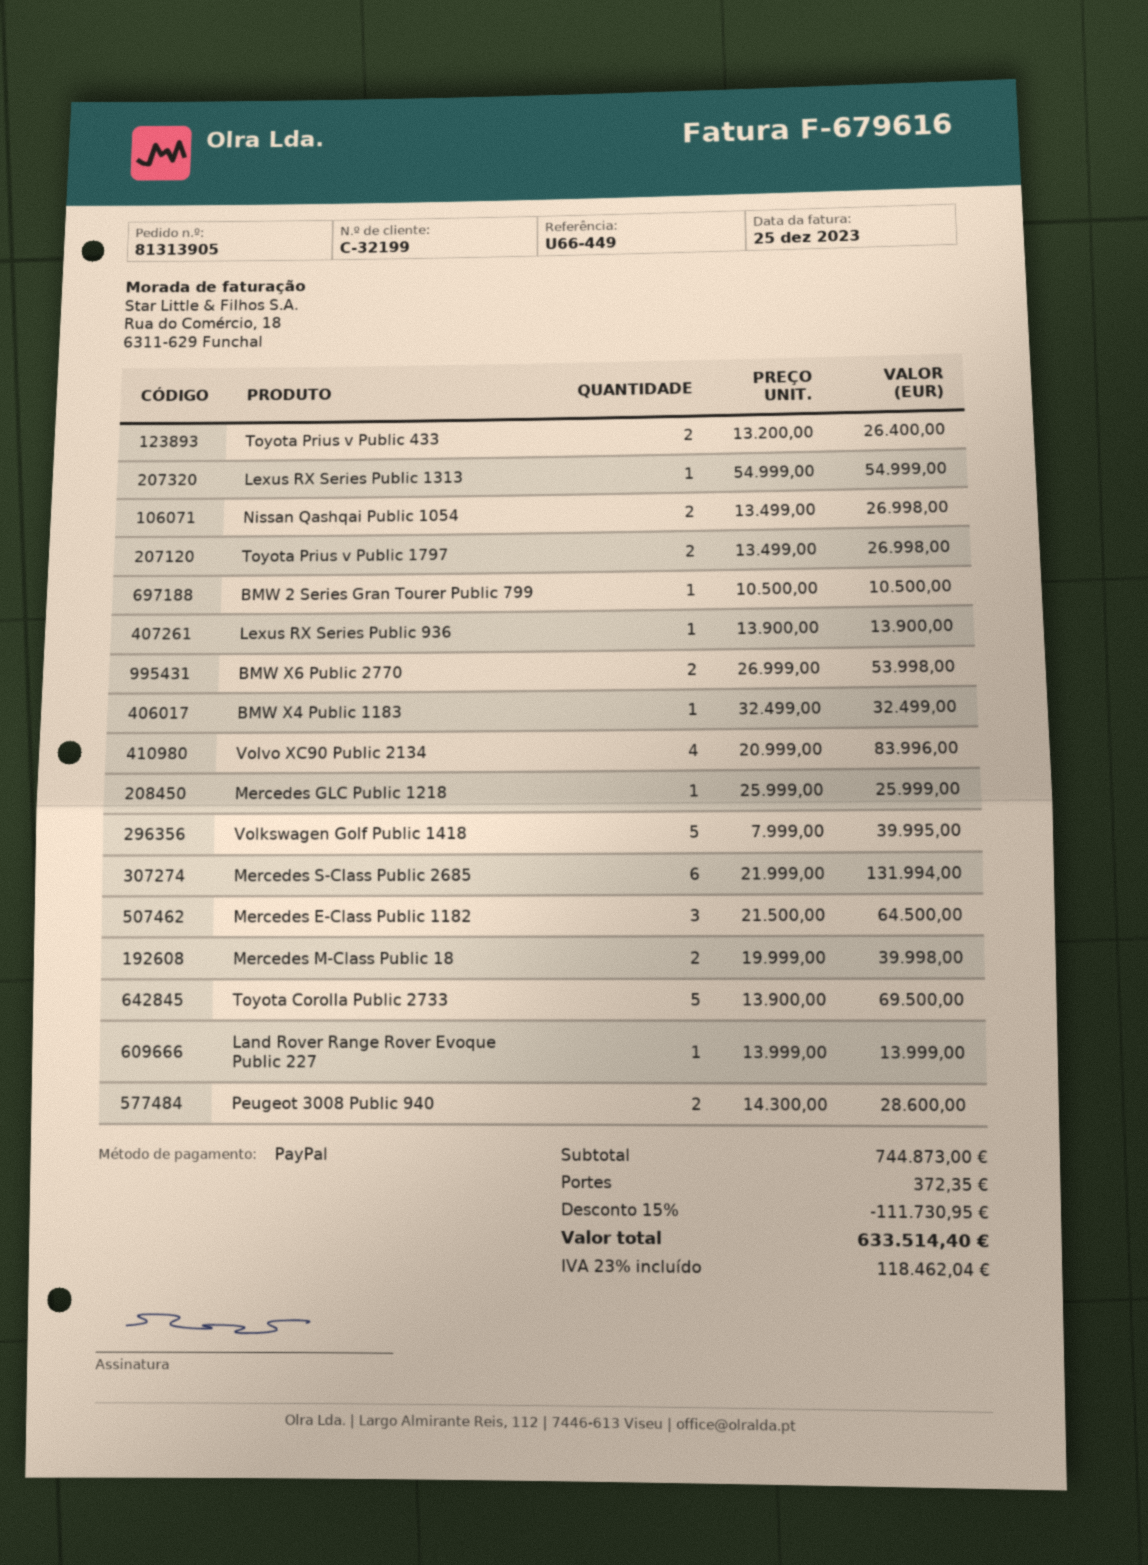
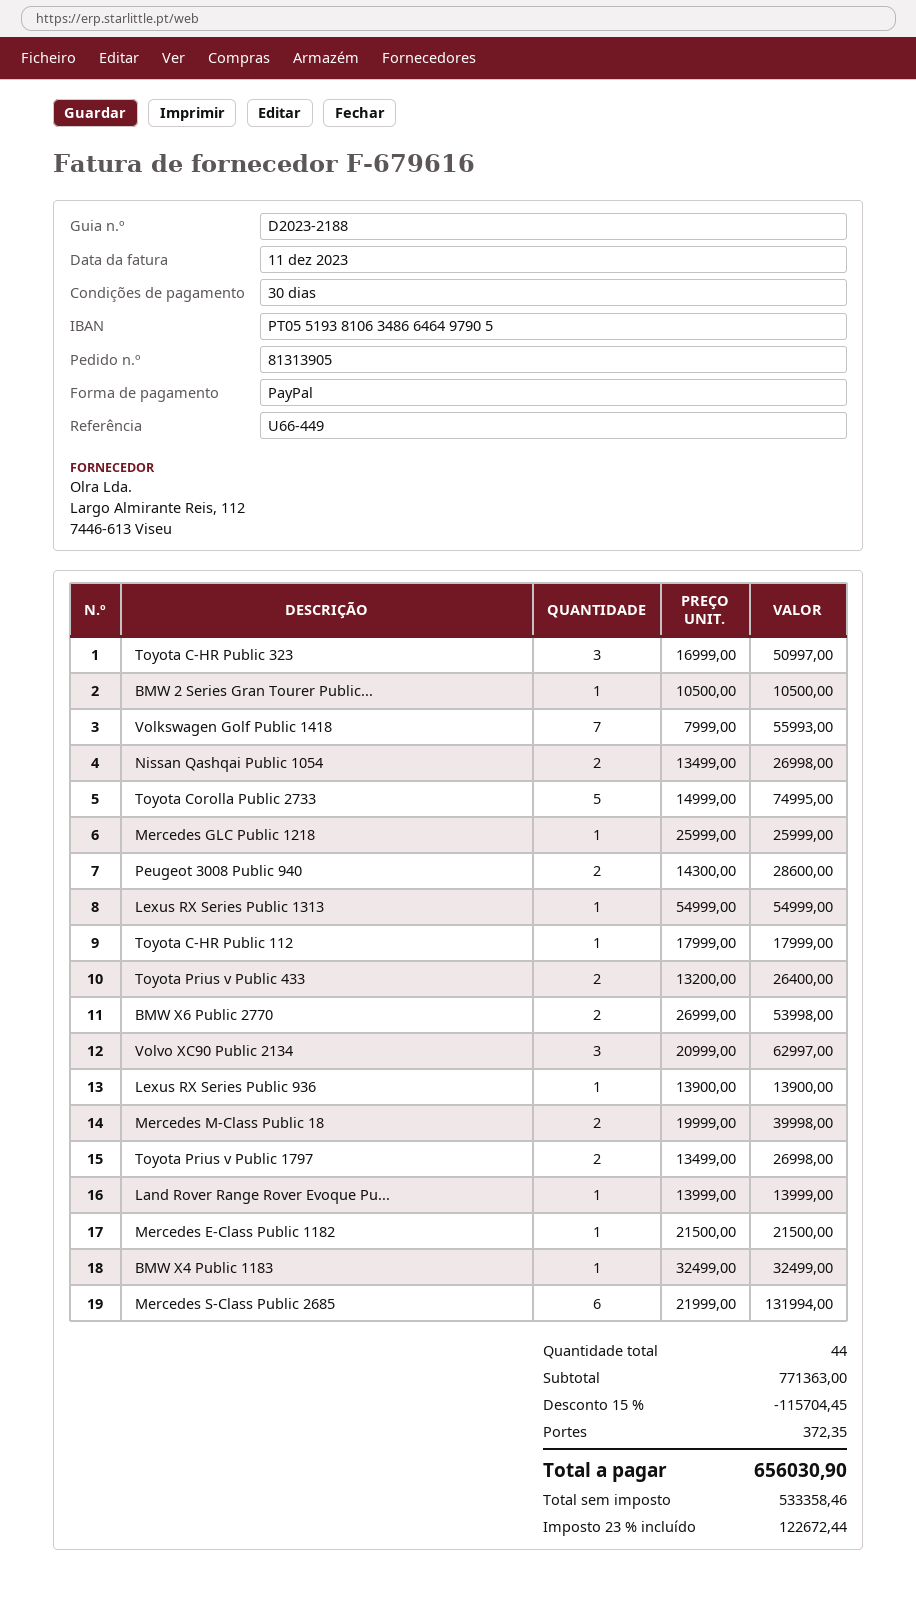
invoice date: 2023-12-25 -> 2023-12-11
Volvo XC90 Public 2134: 4 x 20999.00 = 83996.00 -> 3 x 20999.00 = 62997.00
Volkswagen Golf Public 1418: 5 x 7999.00 = 39995.00 -> 7 x 7999.00 = 55993.00
Mercedes E-Class Public 1182: 3 x 21500.00 = 64500.00 -> 1 x 21500.00 = 21500.00
Toyota Corolla Public 2733: 5 x 13900.00 = 69500.00 -> 5 x 14999.00 = 74995.00
Toyota C-HR Public 323: none -> 3 x 16999.00 = 50997.00
Toyota C-HR Public 112: none -> 1 x 17999.00 = 17999.00
subtotal: 744873.00 -> 771363.00
discount: 15% = 111730.95 -> 15% = 115704.45
tax: 23% = 118462.04 -> 23% = 122672.44
total: 633514.40 -> 656030.90

